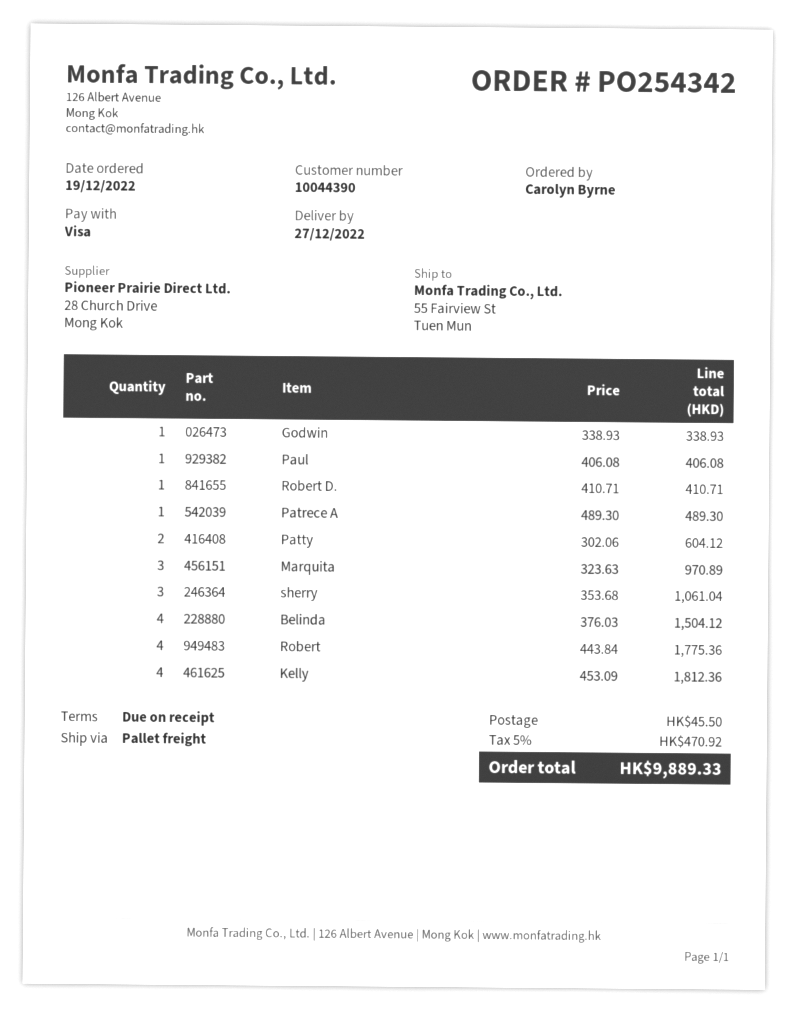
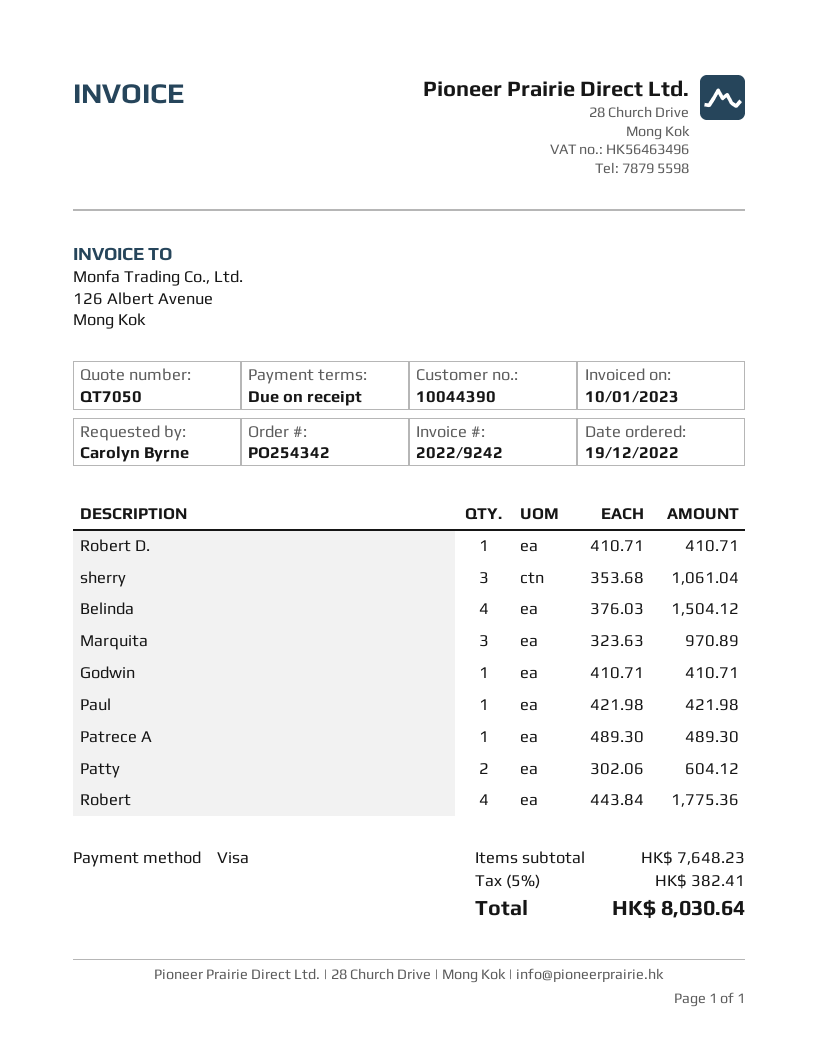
Godwin: 1 x 338.93 = 338.93 -> 1 x 410.71 = 410.71
Paul: 1 x 406.08 = 406.08 -> 1 x 421.98 = 421.98
Kelly: 4 x 453.09 = 1812.36 -> none
shipping: 45.50 -> none
tax: 5% = 470.92 -> 5% = 382.41
total: 9889.33 -> 8030.64

